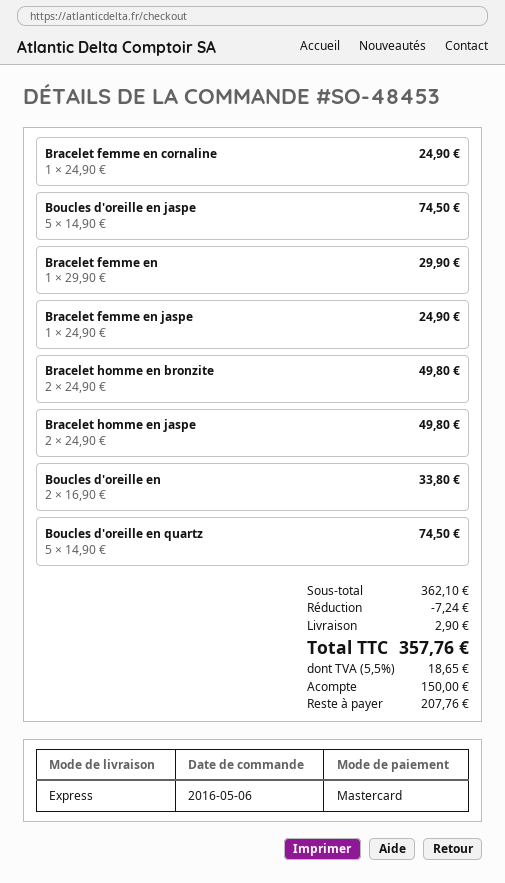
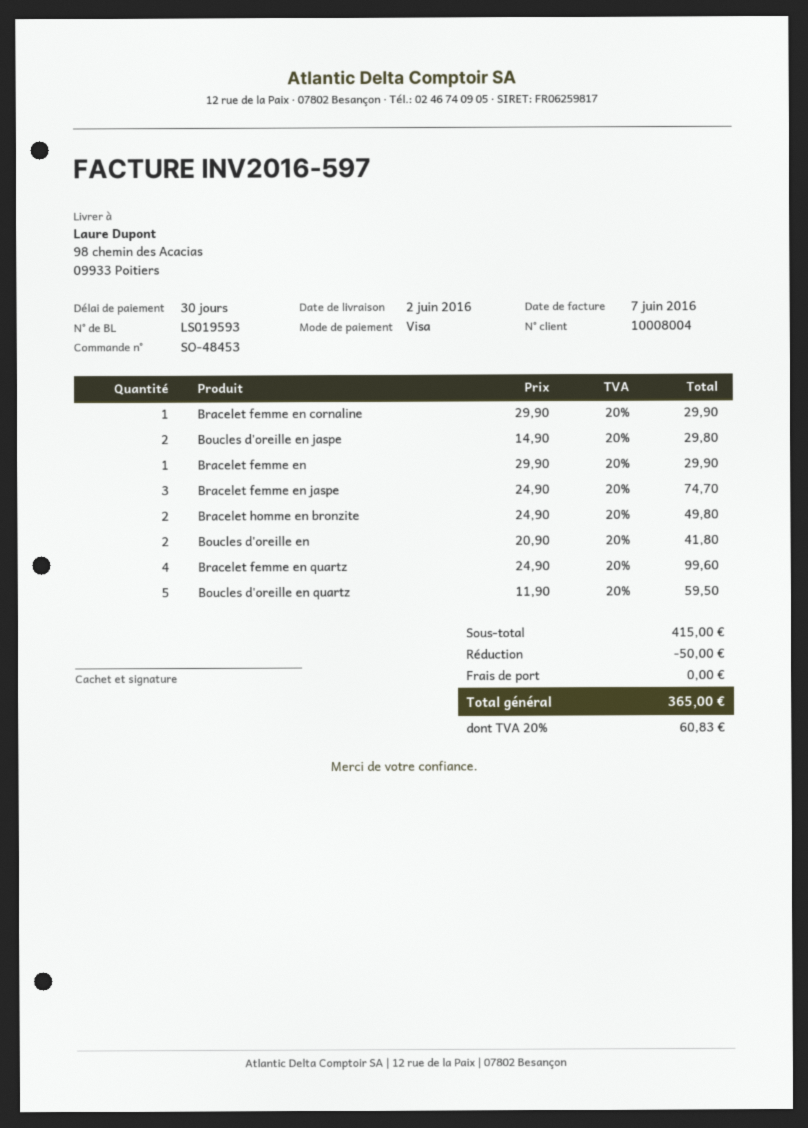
payment method: Mastercard -> Visa
Bracelet femme en cornaline: 1 x 24.90 = 24.90 -> 1 x 29.90 = 29.90
Boucles d'oreille en jaspe: 5 x 14.90 = 74.50 -> 2 x 14.90 = 29.80
Bracelet femme en jaspe: 1 x 24.90 = 24.90 -> 3 x 24.90 = 74.70
Bracelet homme en jaspe: 2 x 24.90 = 49.80 -> none
Boucles d'oreille en: 2 x 16.90 = 33.80 -> 2 x 20.90 = 41.80
Boucles d'oreille en quartz: 5 x 14.90 = 74.50 -> 5 x 11.90 = 59.50
Bracelet femme en quartz: none -> 4 x 24.90 = 99.60
subtotal: 362.10 -> 415.00
discount: 7.24 -> 50.00
shipping: 2.90 -> 0.00
tax: 5.5% = 18.65 -> 20% = 60.83
total: 357.76 -> 365.00

